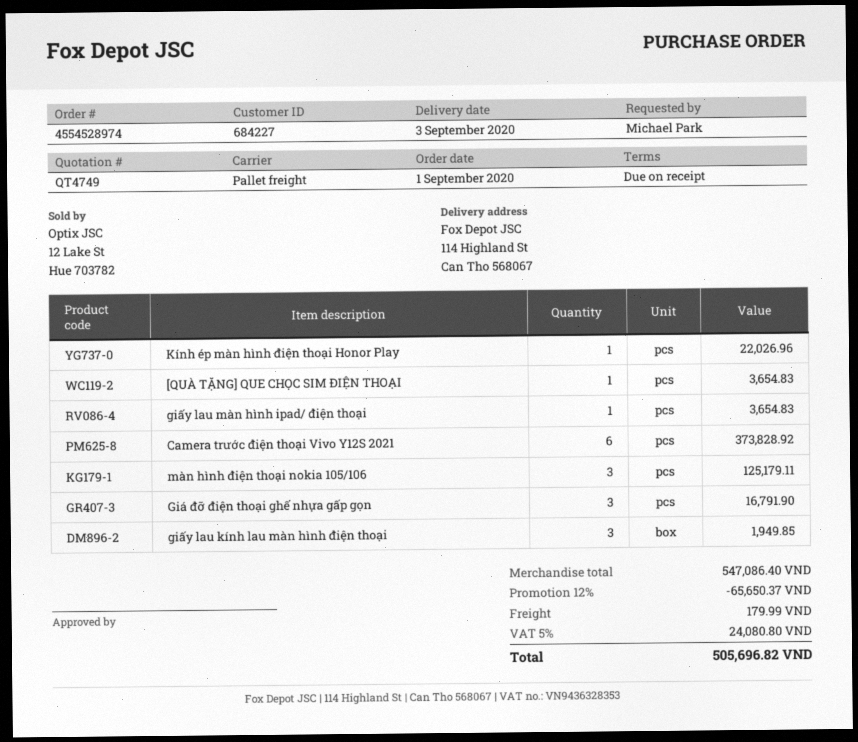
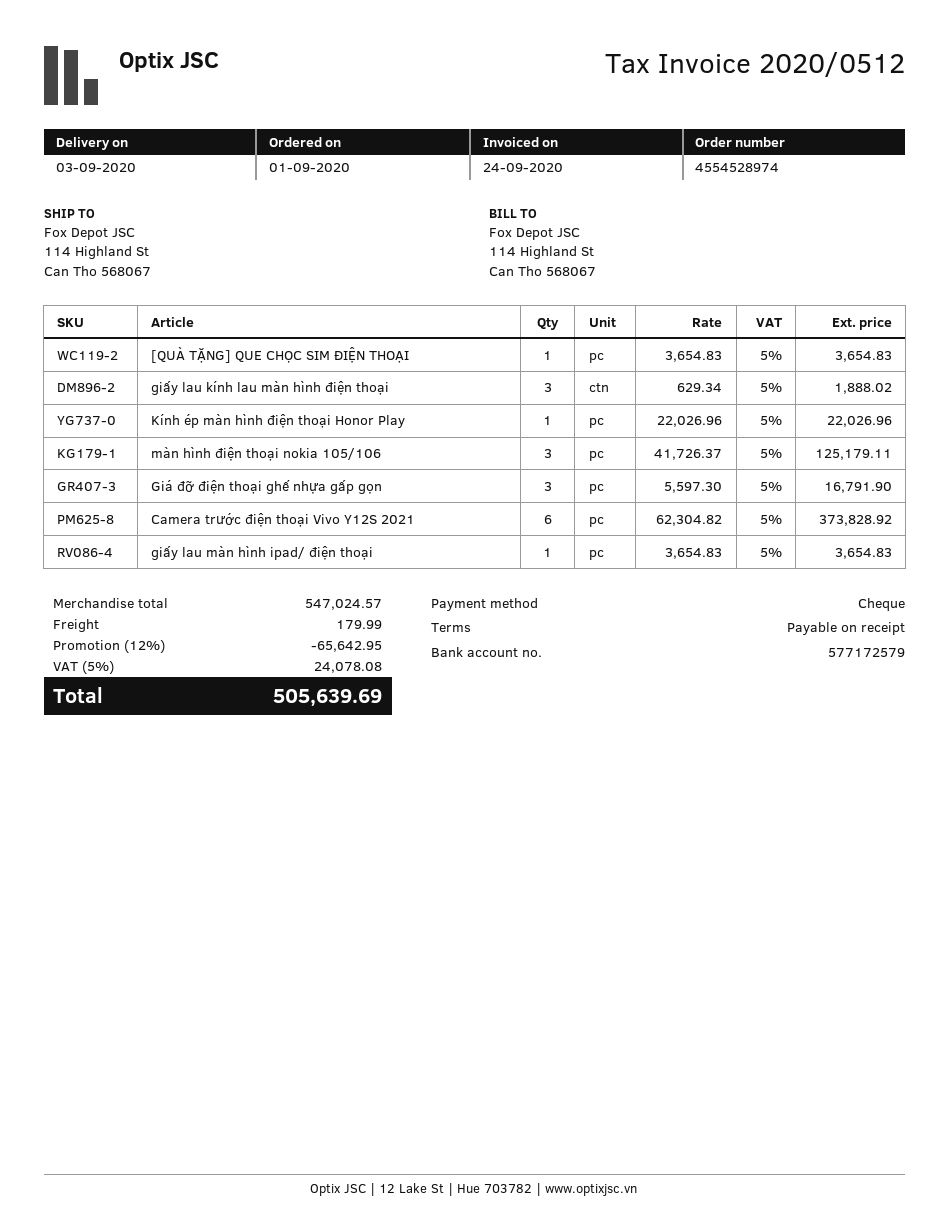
giấy lau kính lau màn hình điện thoại: 3 for 1949.85 -> 3 for 1888.02
subtotal: 547086.40 -> 547024.57
discount: 12% = 65650.37 -> 12% = 65642.95
tax: 5% = 24080.80 -> 5% = 24078.08
total: 505696.82 -> 505639.69

